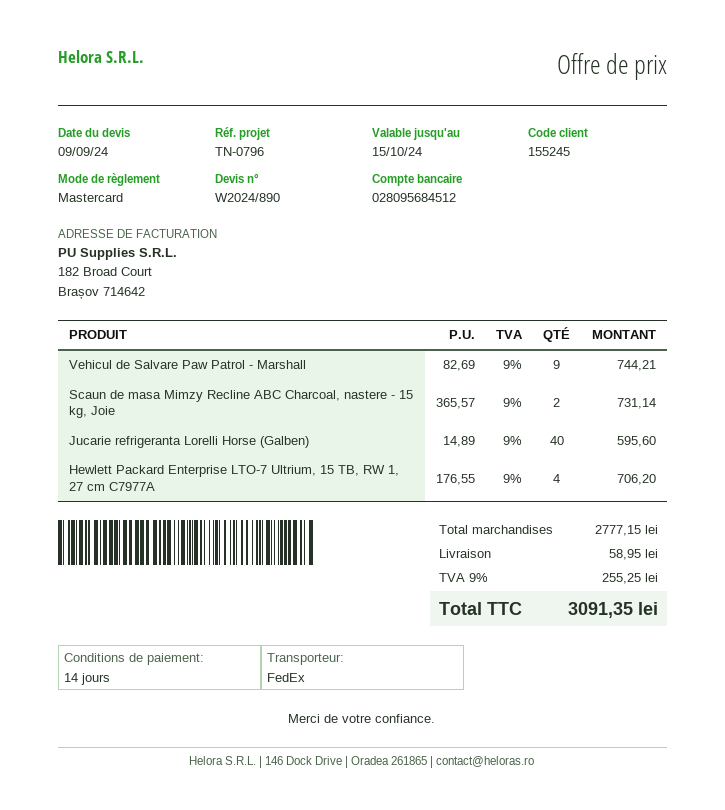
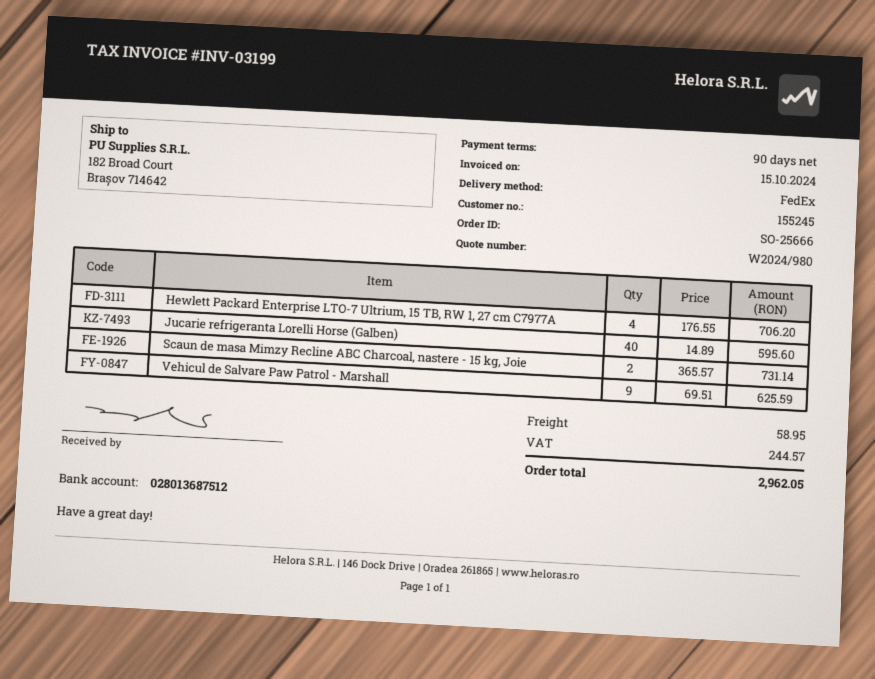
quote number: W2024/890 -> W2024/980
payment terms: 14 days -> 90 days
bank account: 028095684512 -> 028013687512
Vehicul de Salvare Paw Patrol - Marshall: 9 x 82.69 = 744.21 -> 9 x 69.51 = 625.59
tax: 255.25 -> 244.57
total: 3091.35 -> 2962.05

